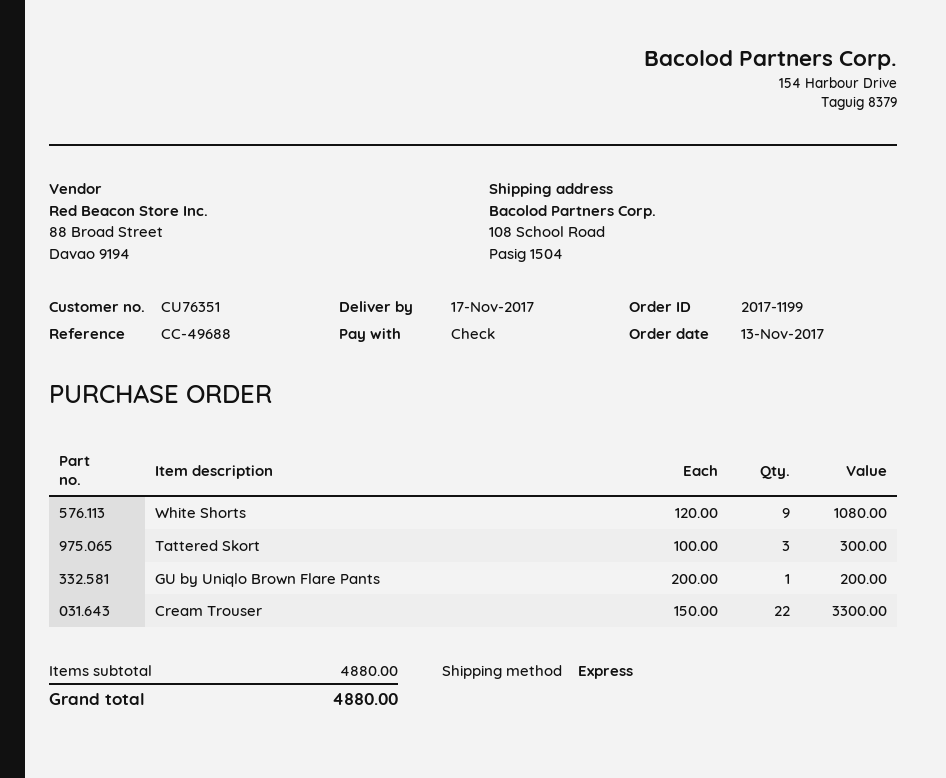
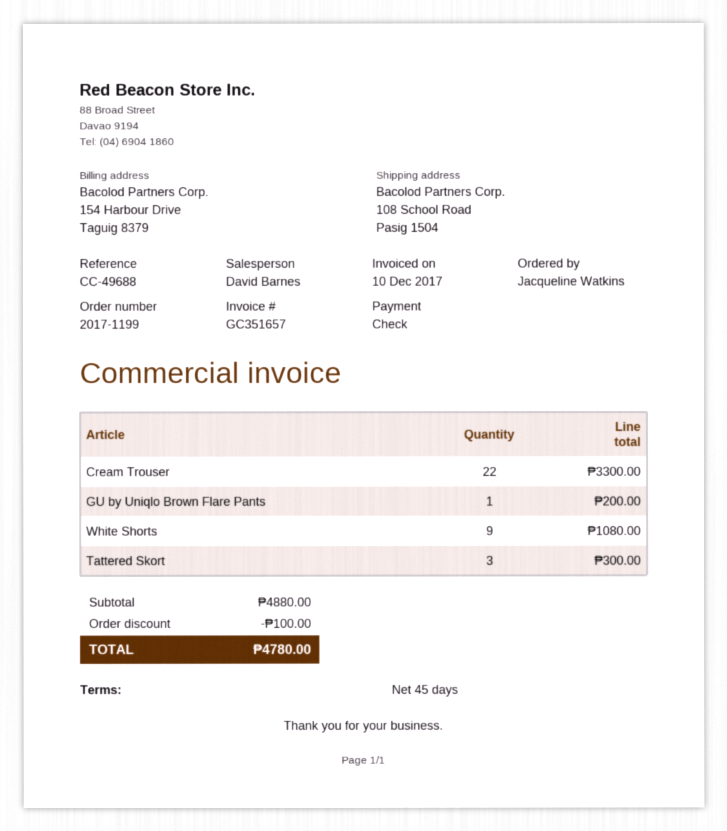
discount: none -> 100.00
total: 4880.00 -> 4780.00

